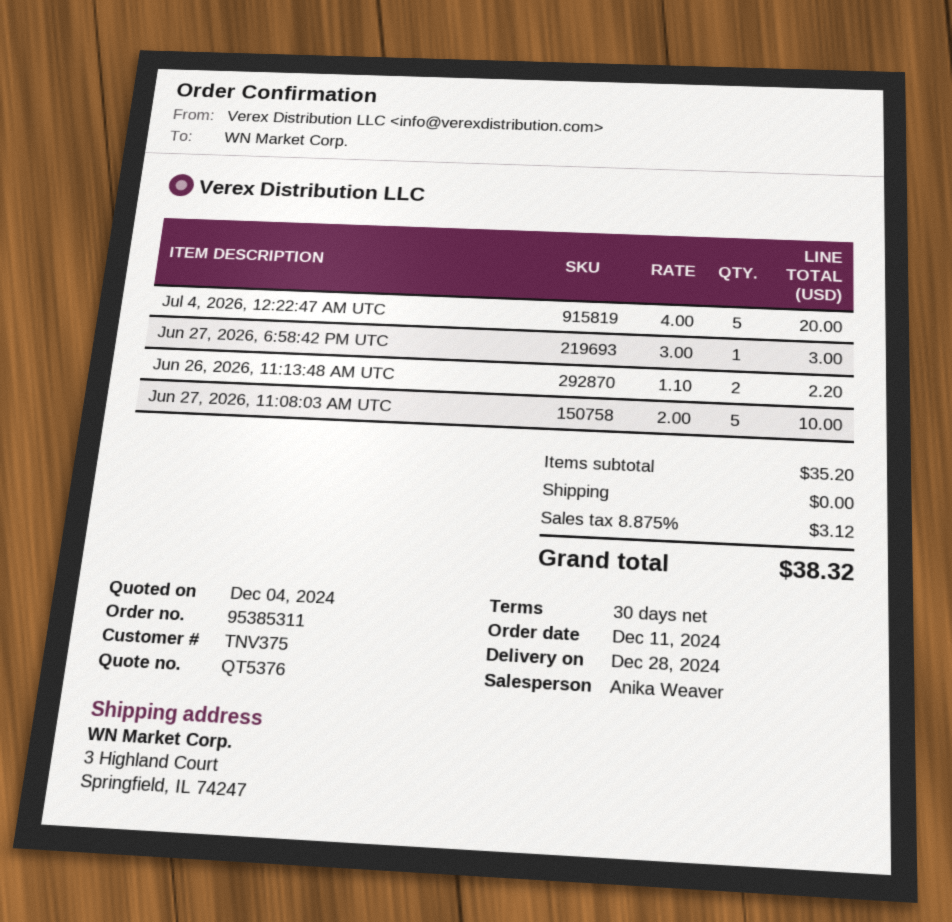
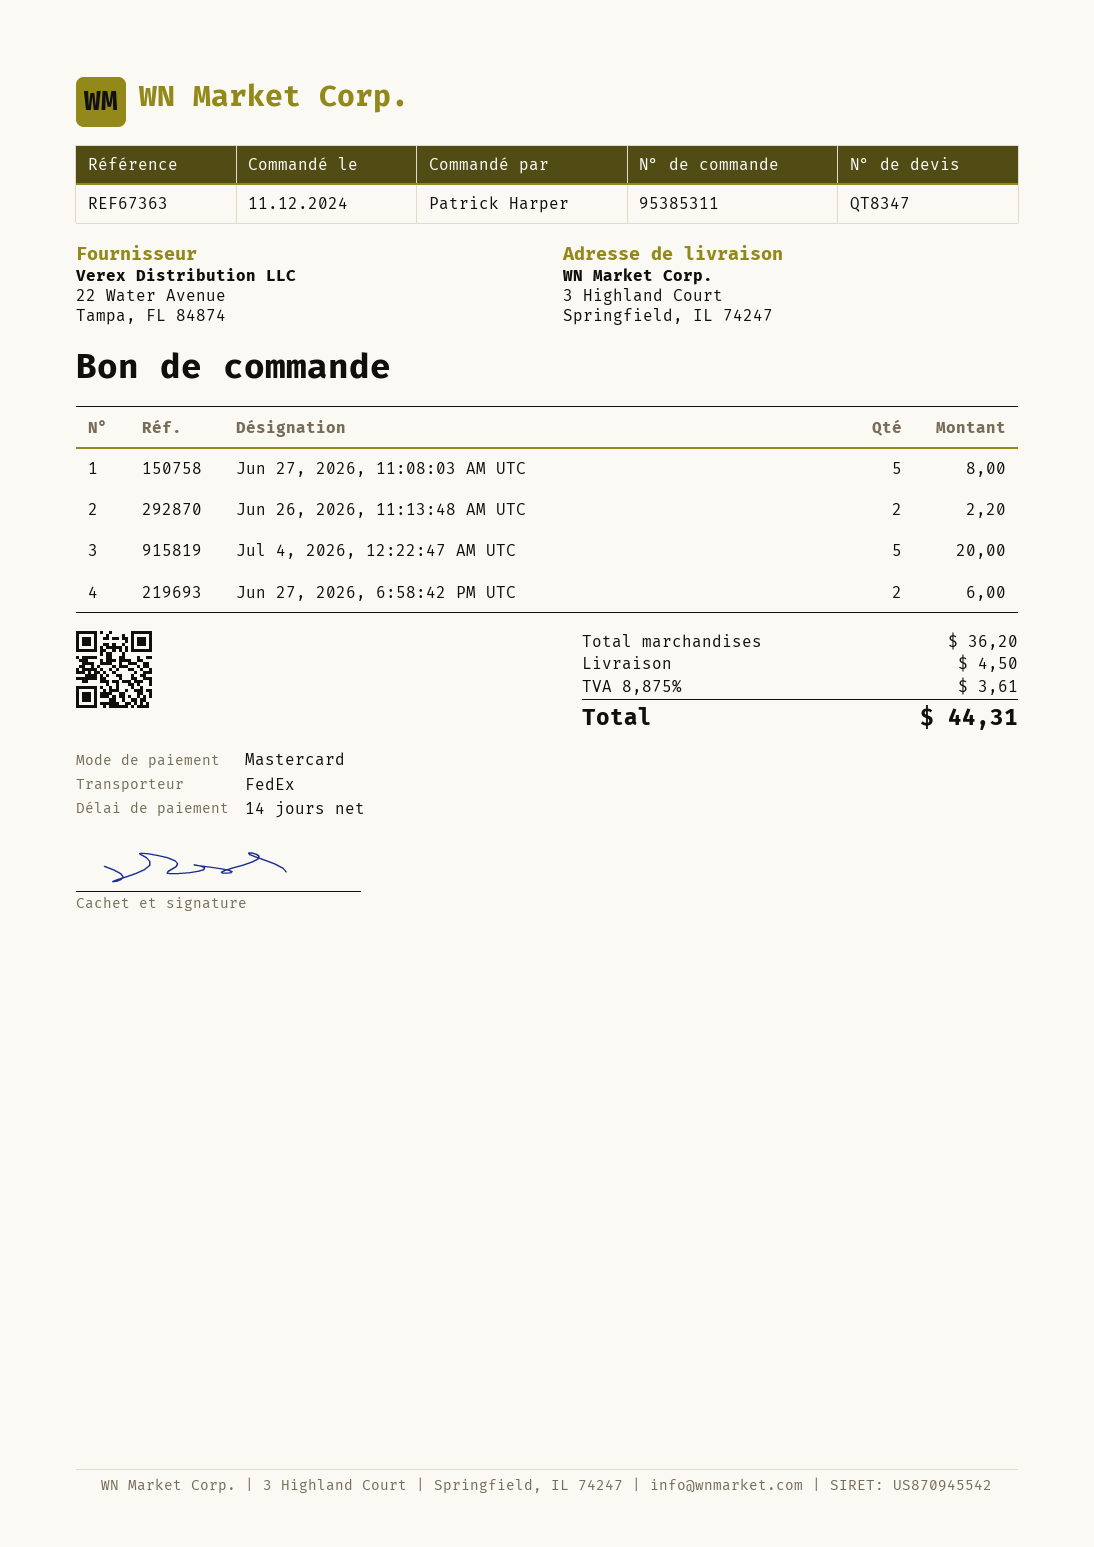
quote number: QT5376 -> QT8347
payment terms: 30 days -> 14 days
Jun 27, 2026, 6:58:42 PM UTC: 1 for 3.00 -> 2 for 6.00
Jun 27, 2026, 11:08:03 AM UTC: 5 for 10.00 -> 5 for 8.00
subtotal: 35.20 -> 36.20
shipping: 0.00 -> 4.50
tax: 8.875% = 3.12 -> 8.875% = 3.61
total: 38.32 -> 44.31

